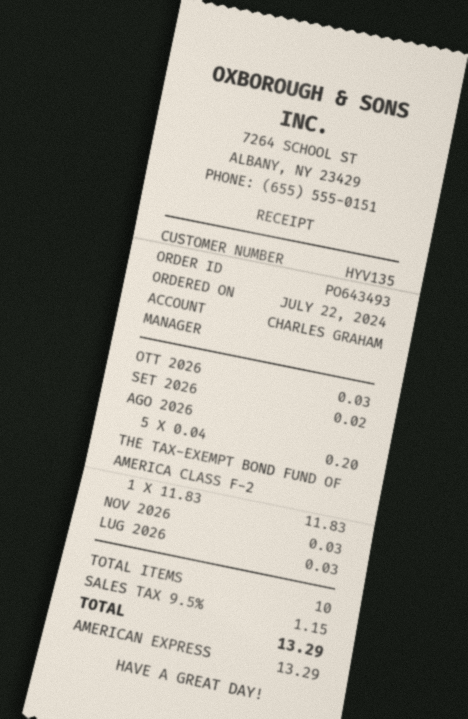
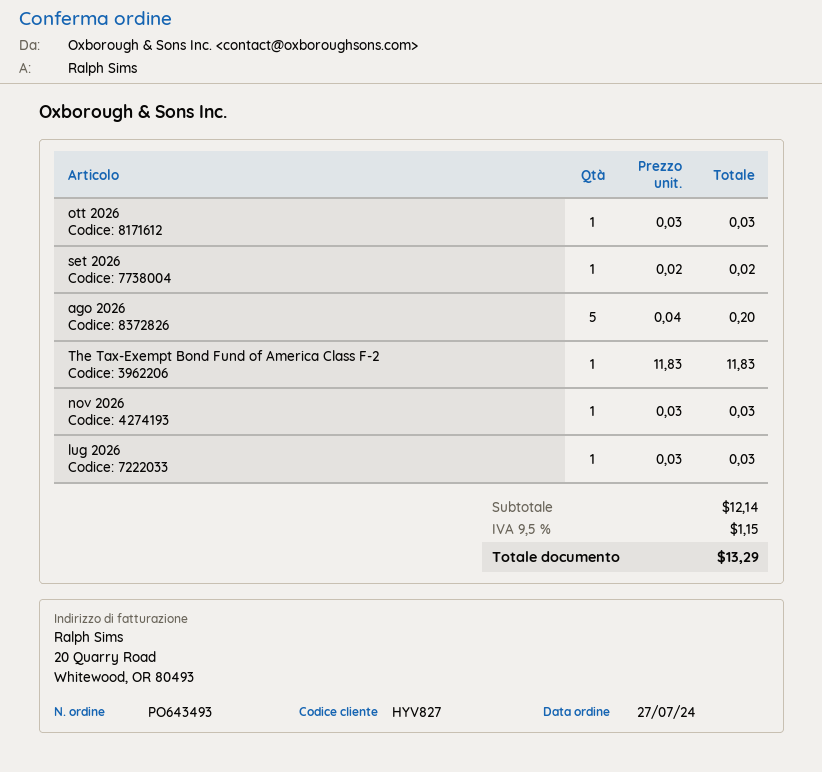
order date: 2024-07-22 -> 2024-07-27
customer number: HYV135 -> HYV827

